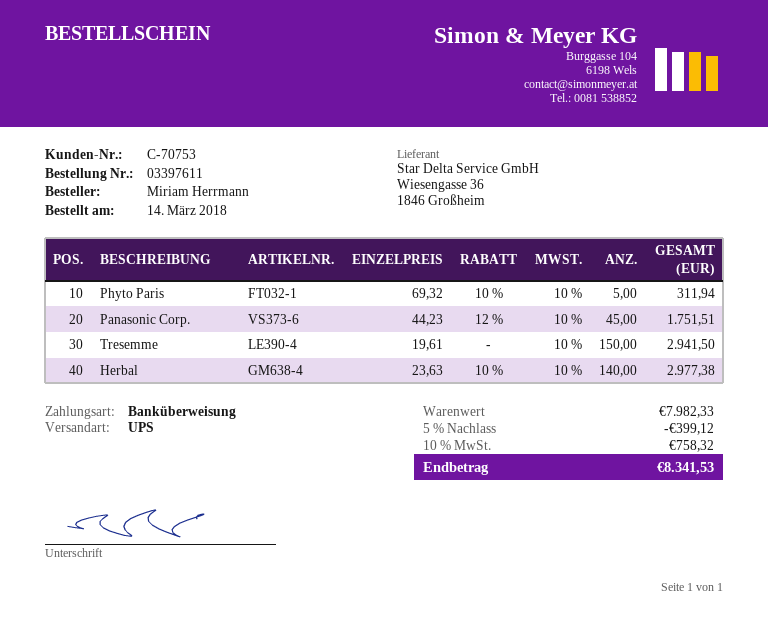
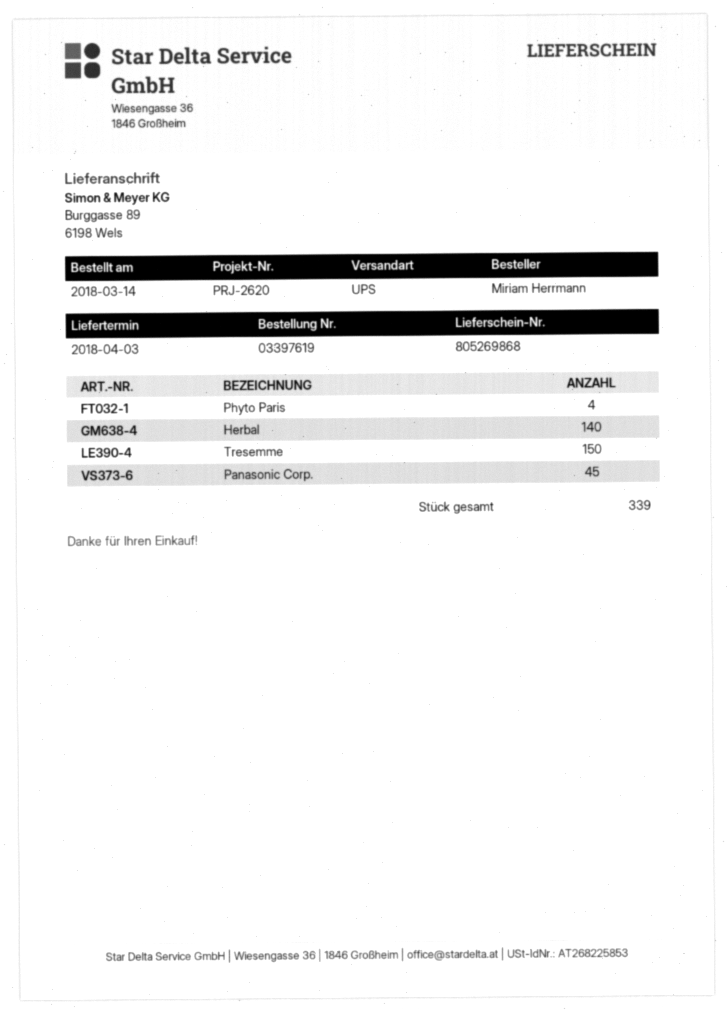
order number: 03397611 -> 03397619
Phyto Paris: 5 -> 4

